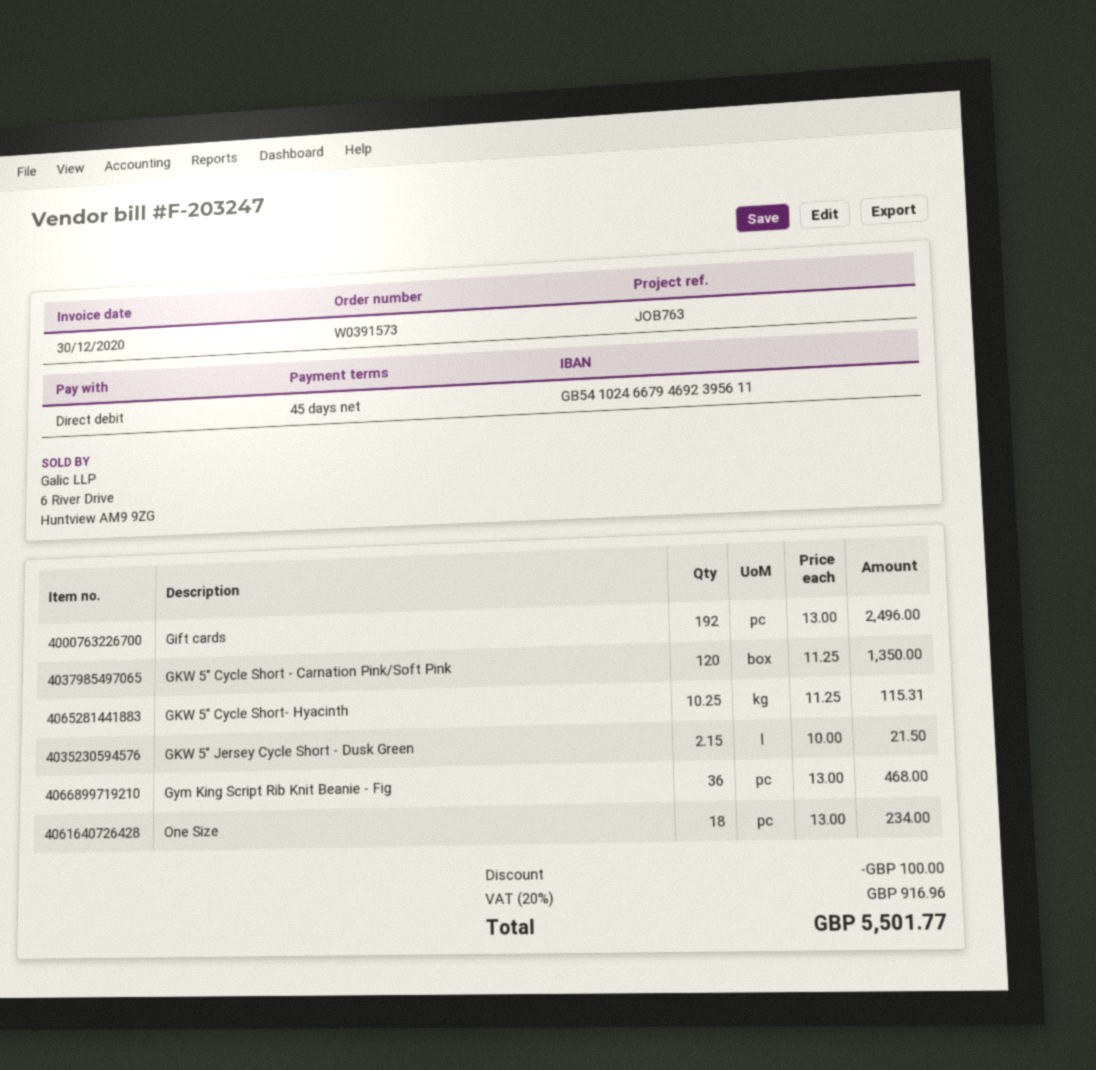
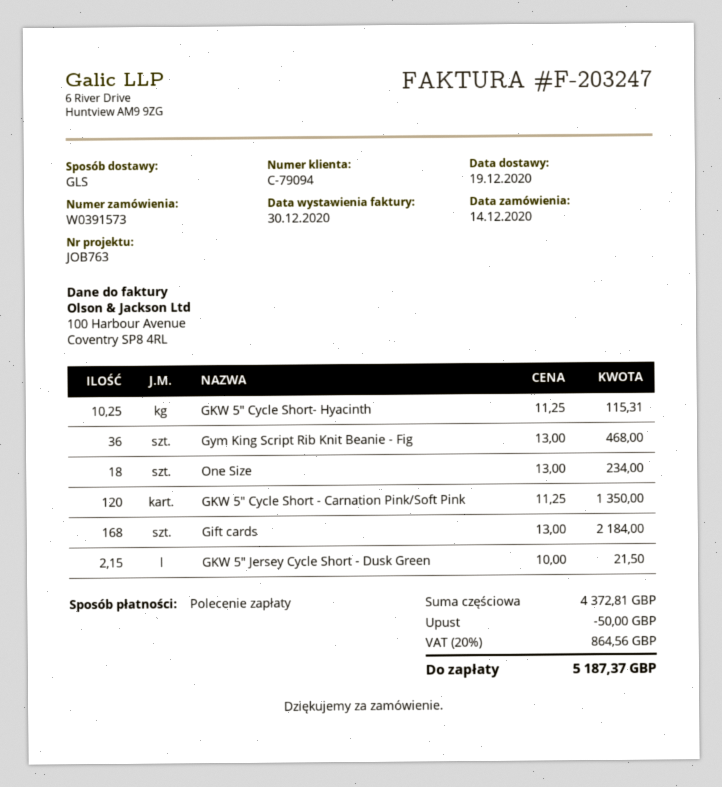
Gift cards: 192 x 13.00 = 2496.00 -> 168 x 13.00 = 2184.00
discount: 100.00 -> 50.00
tax: 20% = 916.96 -> 20% = 864.56
total: 5501.77 -> 5187.37

